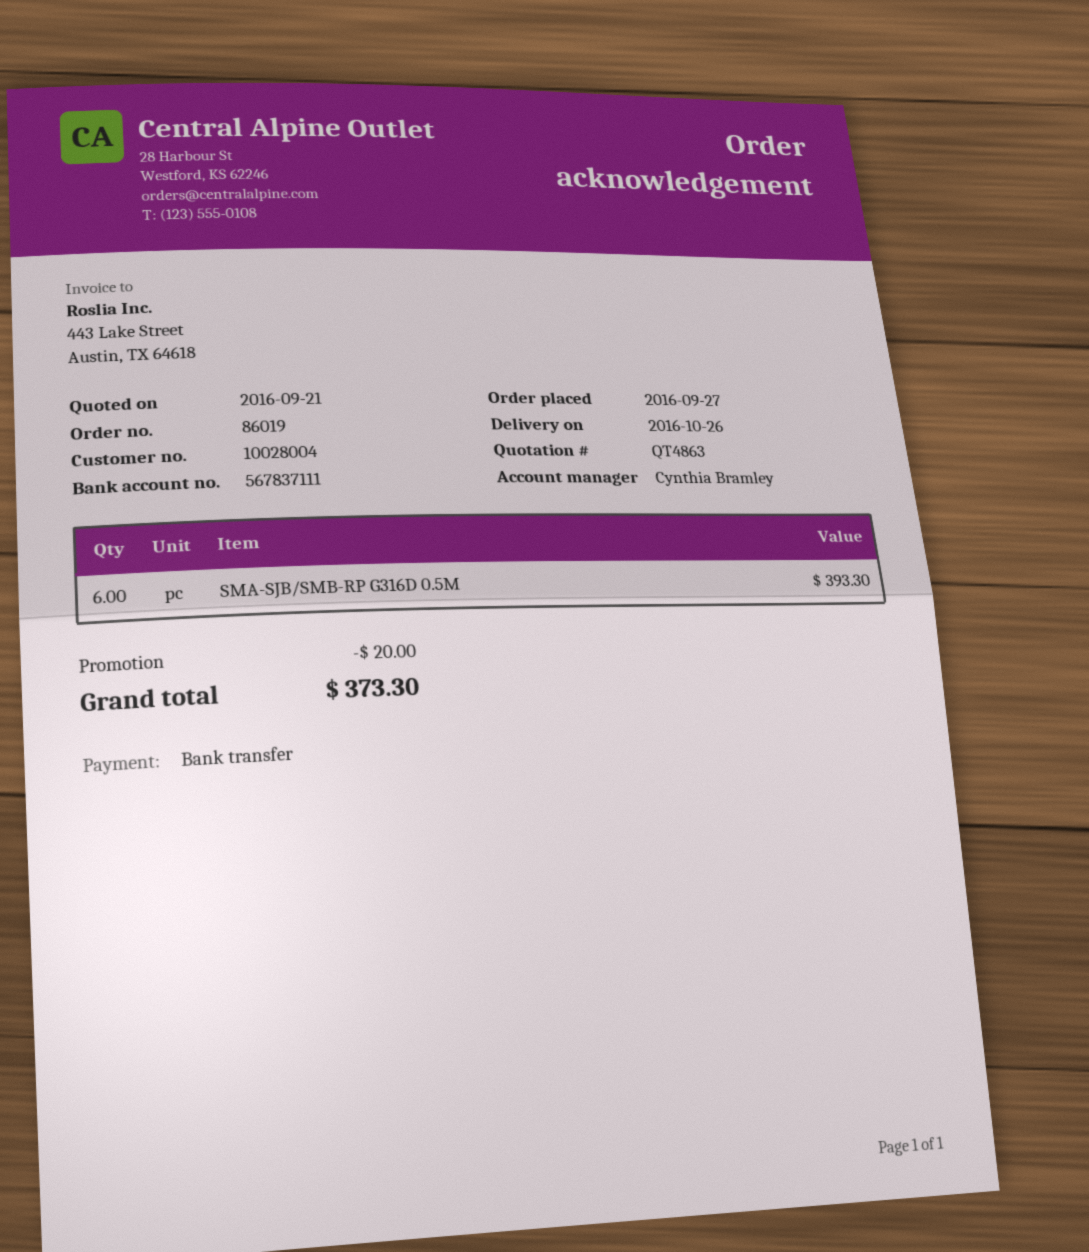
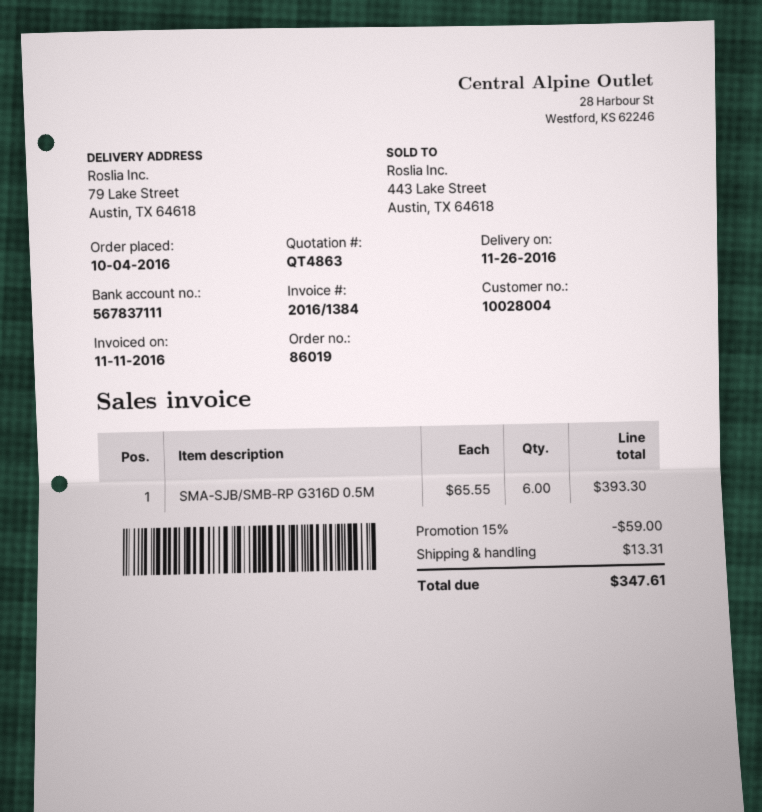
order date: 2016-09-27 -> 2016-10-04
delivery date: 2016-10-26 -> 2016-11-26
discount: 20.00 -> 59.00
shipping: none -> 13.31
total: 373.30 -> 347.61

